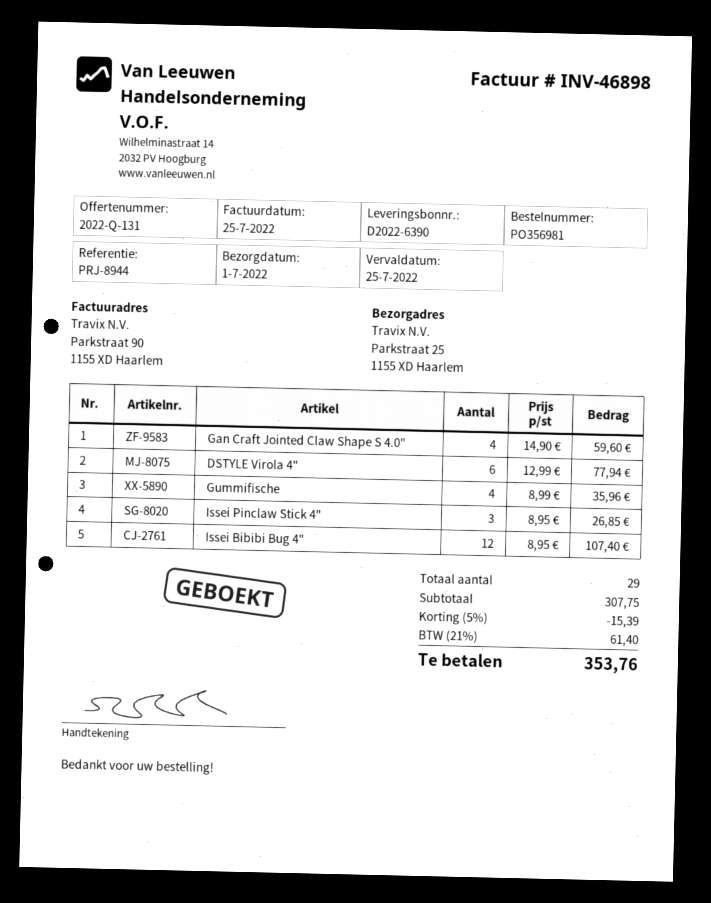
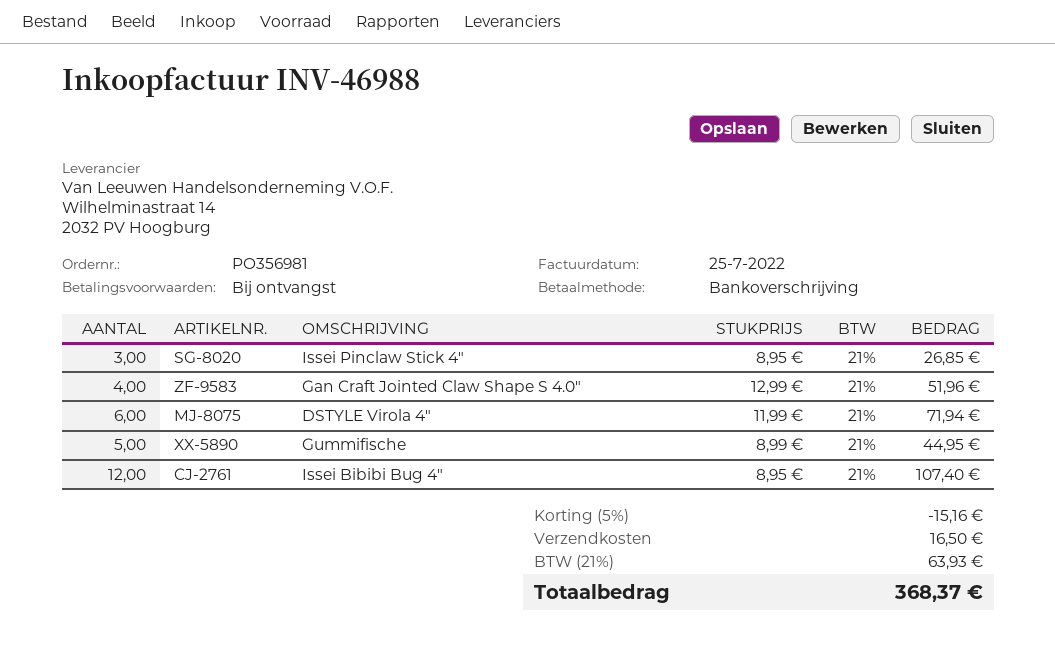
invoice number: INV-46898 -> INV-46988
Gan Craft Jointed Claw Shape S 4.0": 4 x 14.90 = 59.60 -> 4 x 12.99 = 51.96
DSTYLE Virola 4": 6 x 12.99 = 77.94 -> 6 x 11.99 = 71.94
Gummifische: 4 x 8.99 = 35.96 -> 5 x 8.99 = 44.95
discount: 5% = 15.39 -> 5% = 15.16
shipping: none -> 16.50
tax: 21% = 61.40 -> 21% = 63.93
total: 353.76 -> 368.37

